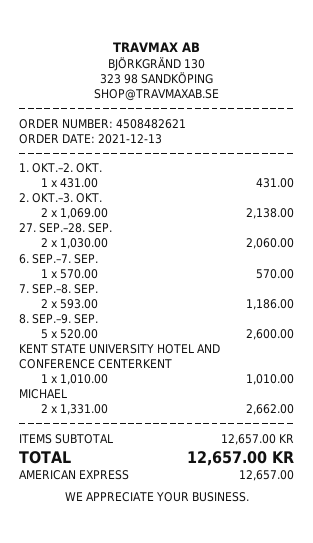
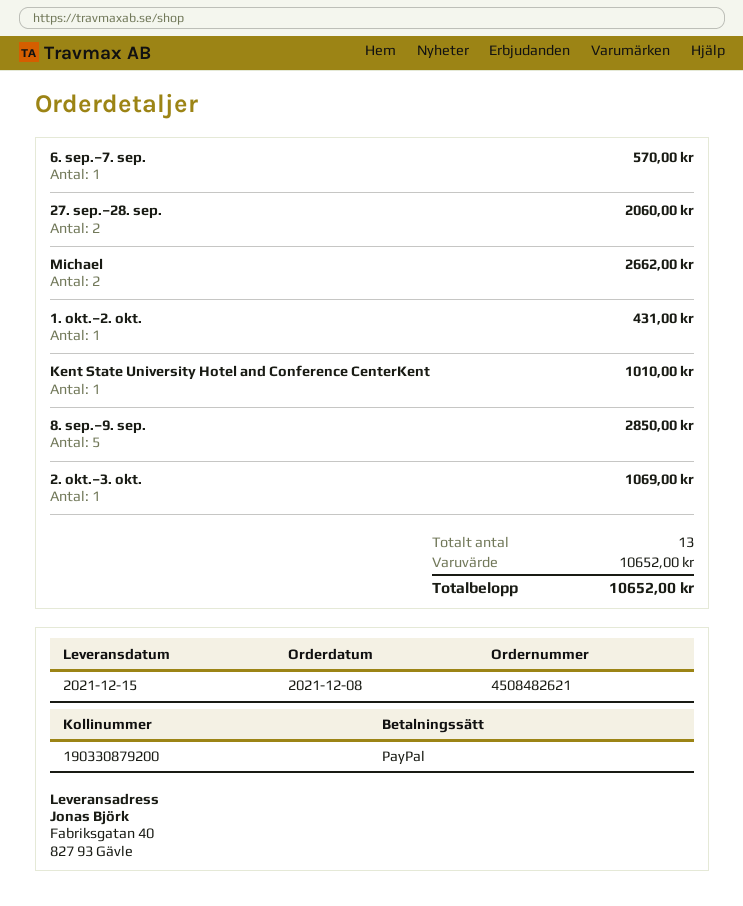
order date: 2021-12-13 -> 2021-12-08
payment method: American Express -> PayPal
2. OKT.–3. OKT.: 2 for 2138.00 -> 1 for 1069.00
7. SEP.–8. SEP.: 2 for 1186.00 -> none
8. SEP.–9. SEP.: 5 for 2600.00 -> 5 for 2850.00
subtotal: 12657.00 -> 10652.00
total: 12657.00 -> 10652.00

